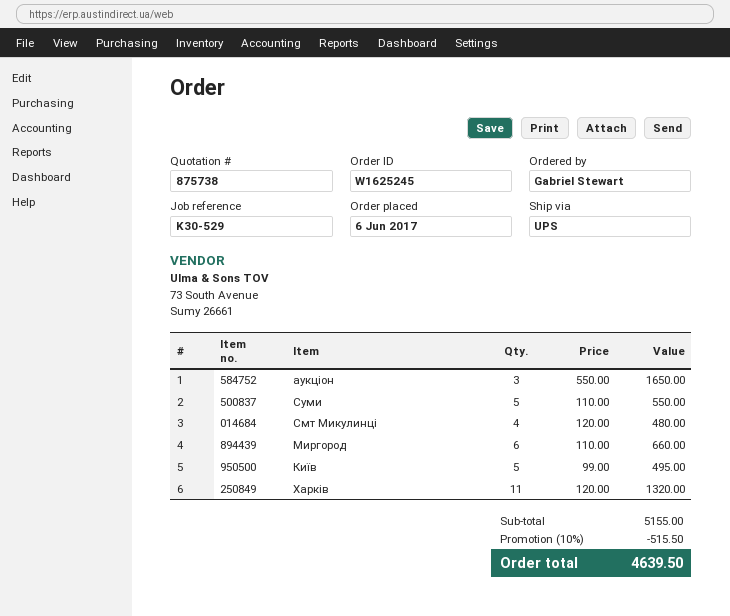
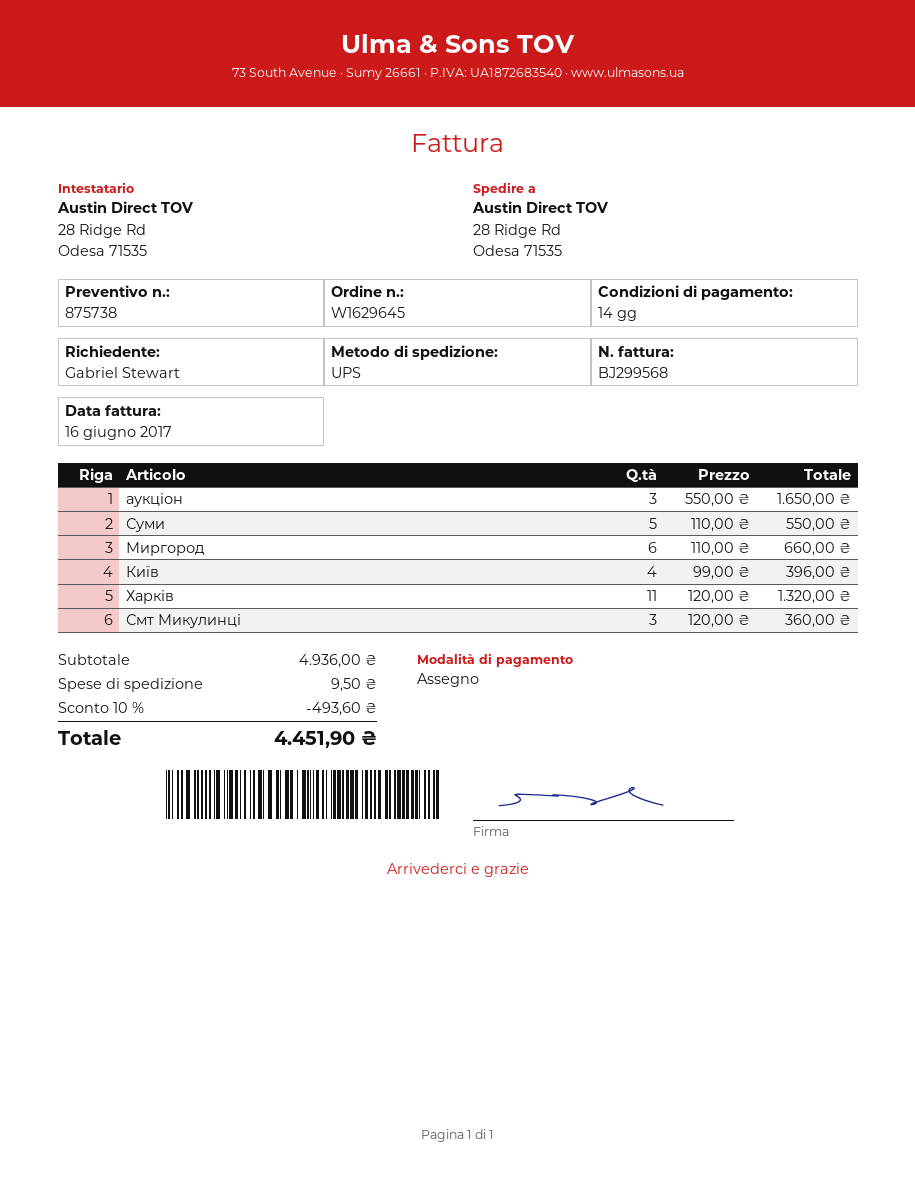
order number: W1625245 -> W1629645
Смт Микулинці: 4 x 120.00 = 480.00 -> 3 x 120.00 = 360.00
Київ: 5 x 99.00 = 495.00 -> 4 x 99.00 = 396.00
subtotal: 5155.00 -> 4936.00
discount: 10% = 515.50 -> 10% = 493.60
shipping: none -> 9.50
total: 4639.50 -> 4451.90

